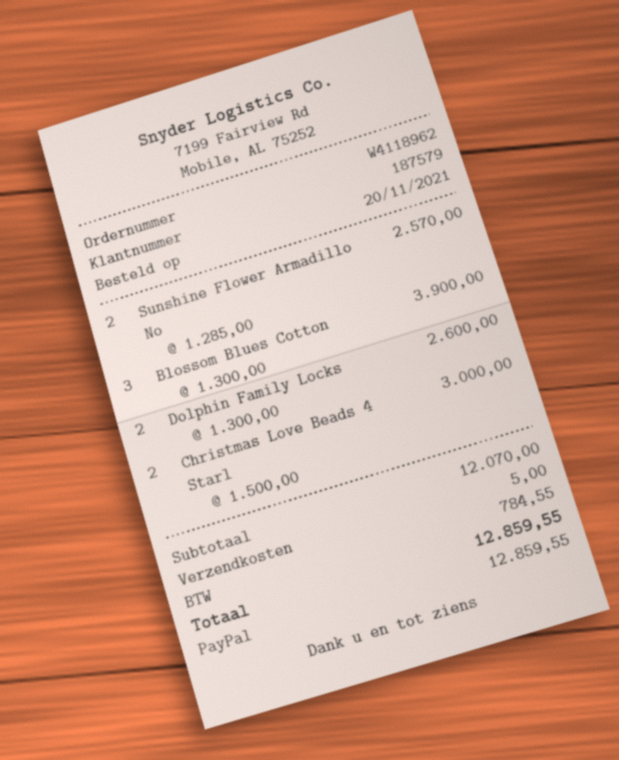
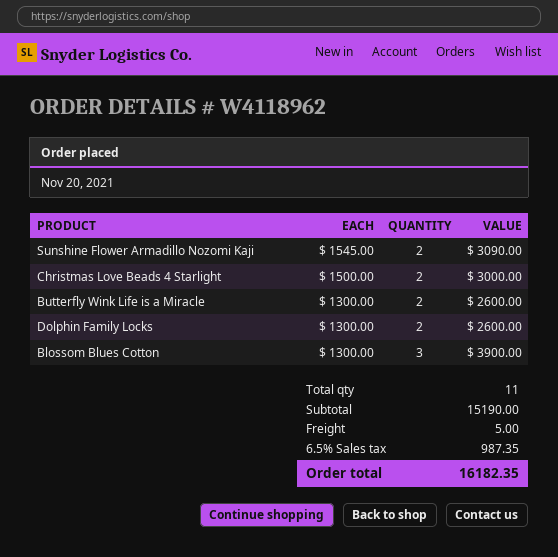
Sunshine Flower Armadillo No: 2 x 1285.00 = 2570.00 -> 2 x 1545.00 = 3090.00
Butterfly Wink Life is a Miracle: none -> 2 x 1300.00 = 2600.00
subtotal: 12070.00 -> 15190.00
tax: 784.55 -> 987.35
total: 12859.55 -> 16182.35

